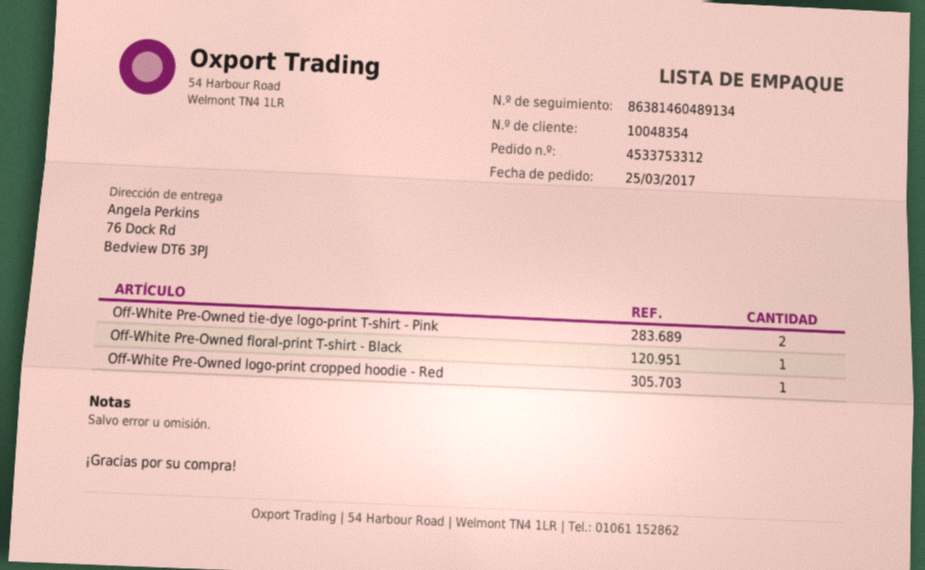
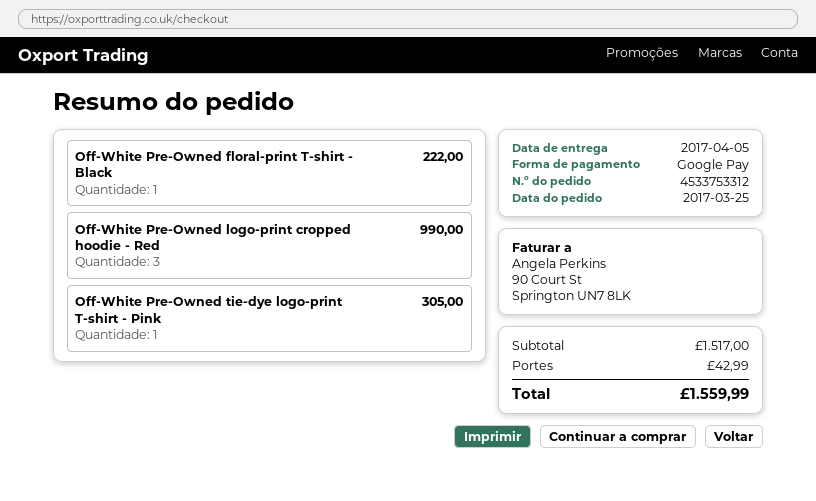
Off-White Pre-Owned tie-dye logo-print T-shirt - Pink: 2 -> 1
Off-White Pre-Owned logo-print cropped hoodie - Red: 1 -> 3

